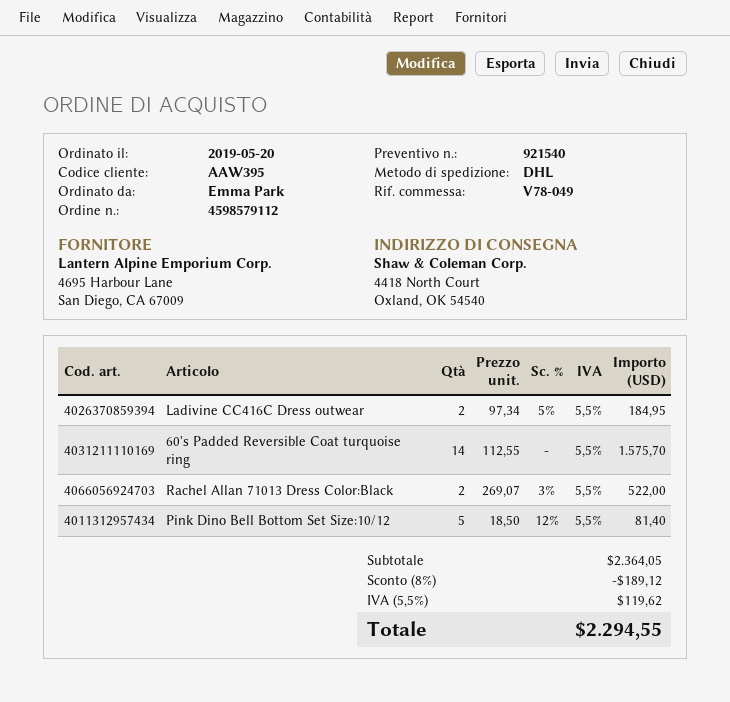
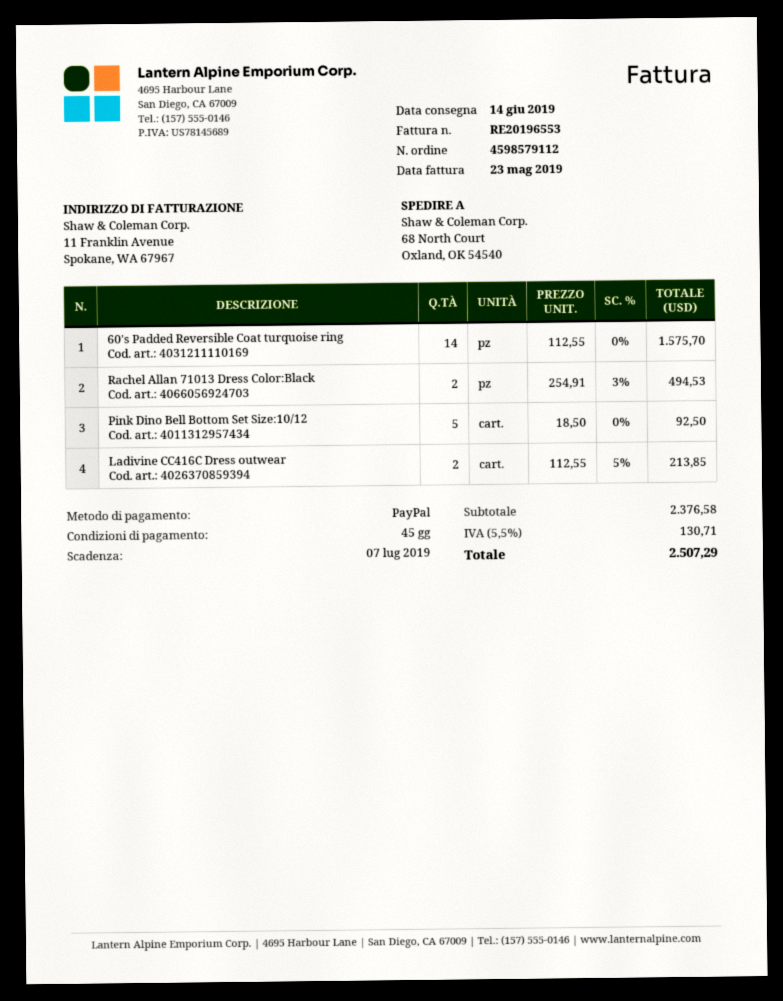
ship to: 4418 North Court, Oxland, OK 54540 -> 68 North Court, Oxland, OK 54540
Ladivine CC416C Dress outwear: 2 x 97.34 - 5% = 184.95 -> 2 x 112.55 - 5% = 213.85
Rachel Allan 71013 Dress Color:Black: 2 x 269.07 - 3% = 522.00 -> 2 x 254.91 - 3% = 494.53
Pink Dino Bell Bottom Set Size:10/12: 5 x 18.50 - 12% = 81.40 -> 5 x 18.50 = 92.50
subtotal: 2364.05 -> 2376.58
discount: 8% = 189.12 -> none
tax: 5.5% = 119.62 -> 5.5% = 130.71
total: 2294.55 -> 2507.29

